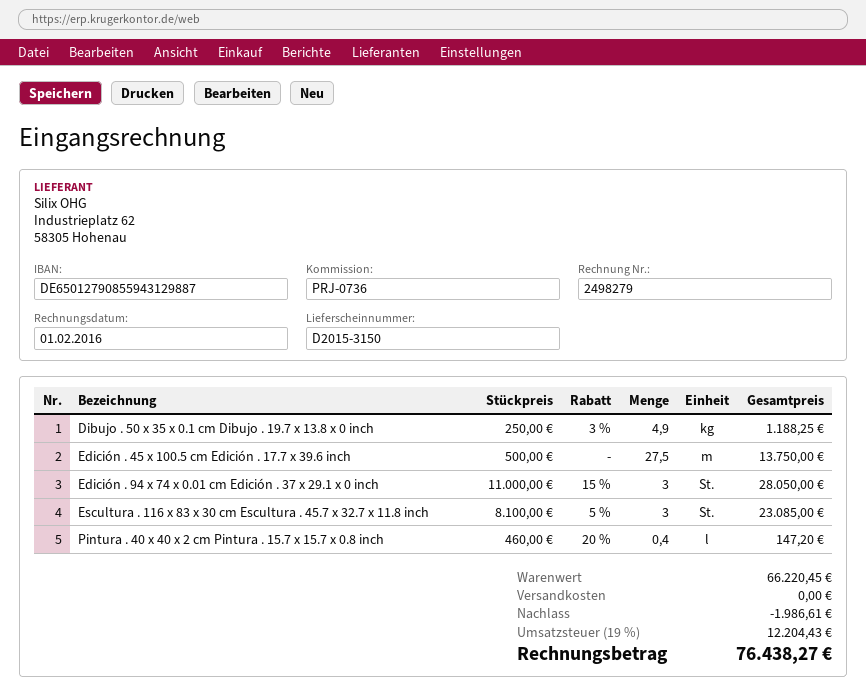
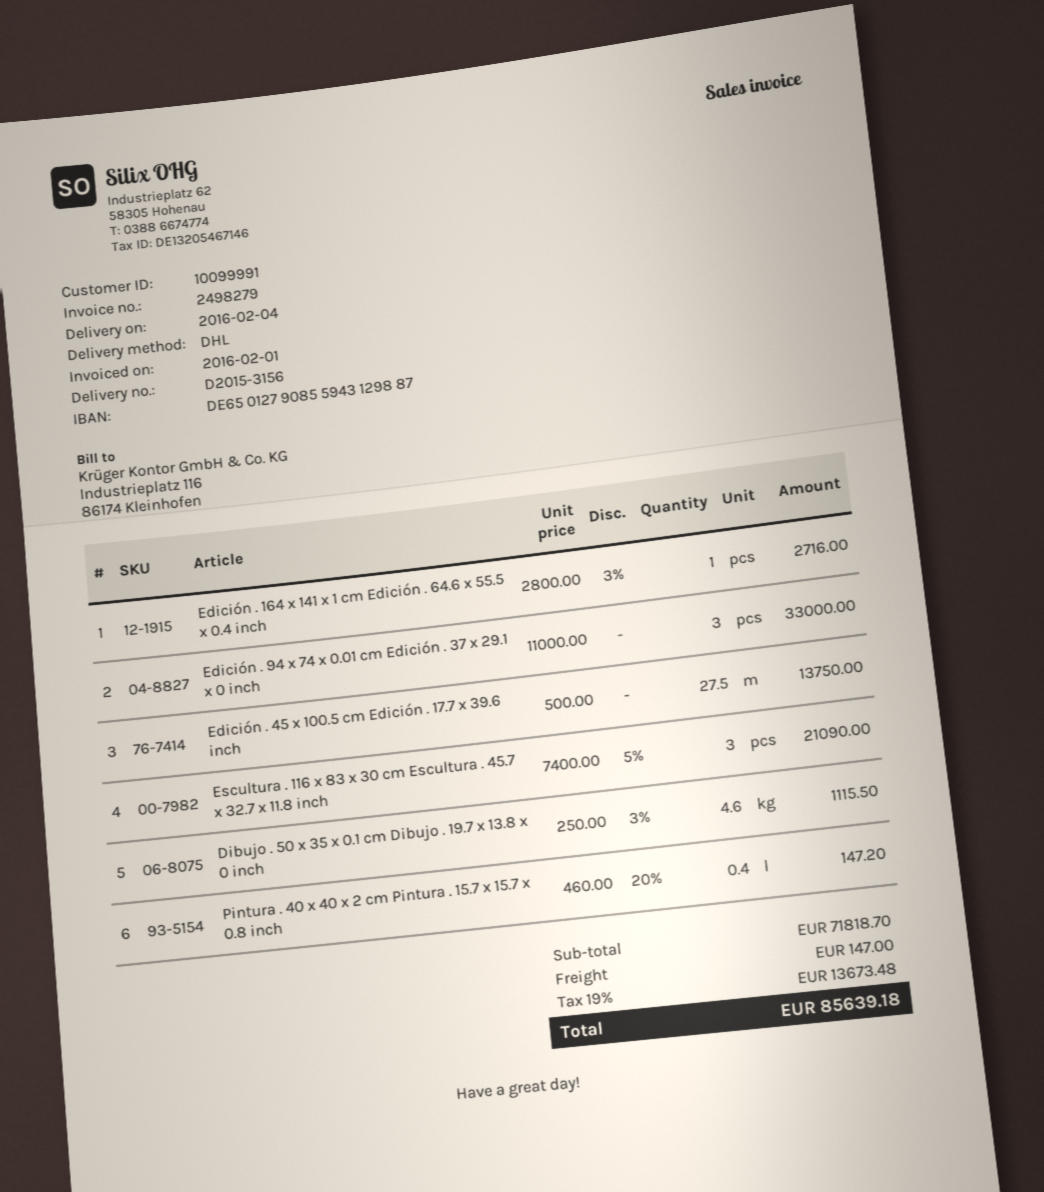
delivery note number: D2015-3150 -> D2015-3156
Dibujo . 50 x 35 x 0.1 cm Dibujo . 19.7 x 13.8 x 0 inch: 4.9 x 250.00 - 3% = 1188.25 -> 4.6 x 250.00 - 3% = 1115.50
Edición . 94 x 74 x 0.01 cm Edición . 37 x 29.1 x 0 inch: 3 x 11000.00 - 15% = 28050.00 -> 3 x 11000.00 = 33000.00
Escultura . 116 x 83 x 30 cm Escultura . 45.7 x 32.7 x 11.8 inch: 3 x 8100.00 - 5% = 23085.00 -> 3 x 7400.00 - 5% = 21090.00
Edición . 164 x 141 x 1 cm Edición . 64.6 x 55.5 x 0.4 inch: none -> 1 x 2800.00 - 3% = 2716.00
subtotal: 66220.45 -> 71818.70
discount: 1986.61 -> none
shipping: 0.00 -> 147.00
tax: 19% = 12204.43 -> 19% = 13673.48
total: 76438.27 -> 85639.18

